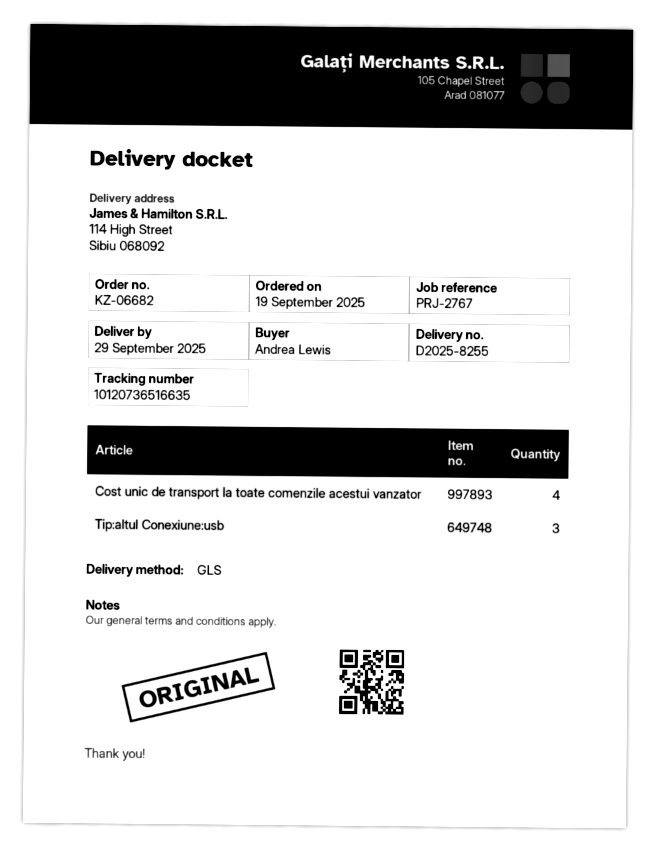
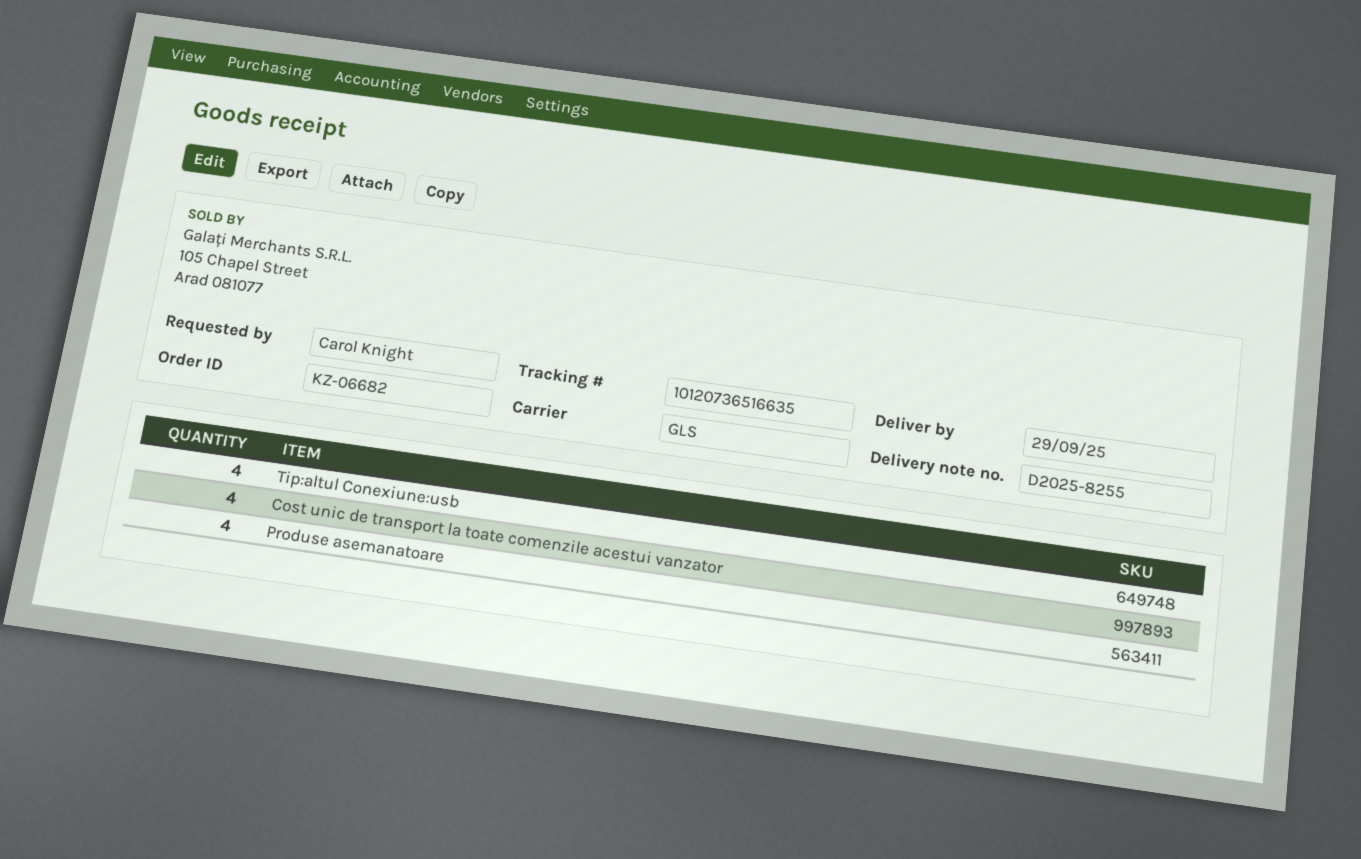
ordered by: Andrea Lewis -> Carol Knight
Tip:altul Conexiune:usb: 3 -> 4
Produse asemanatoare: none -> 4

